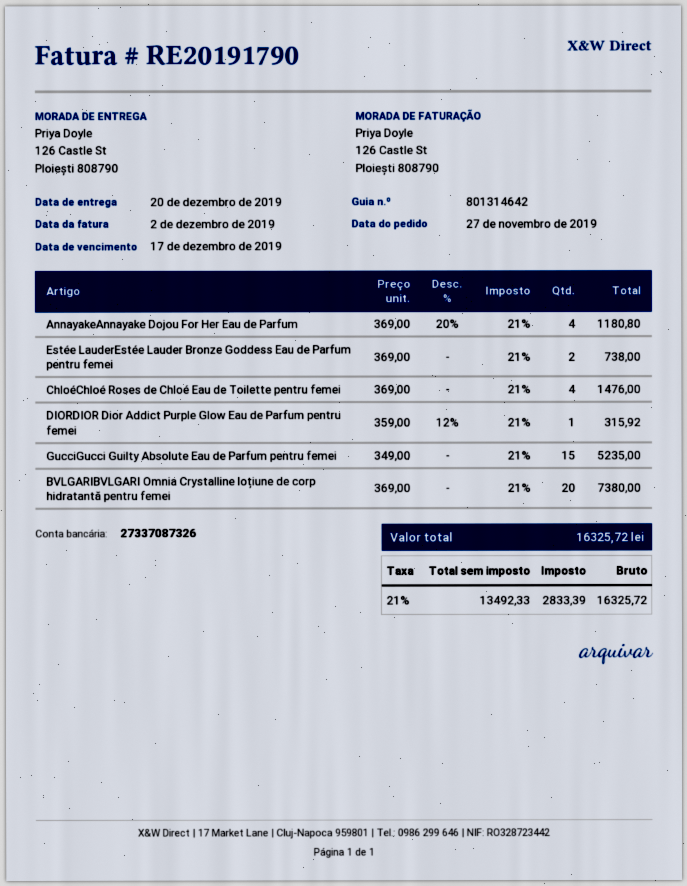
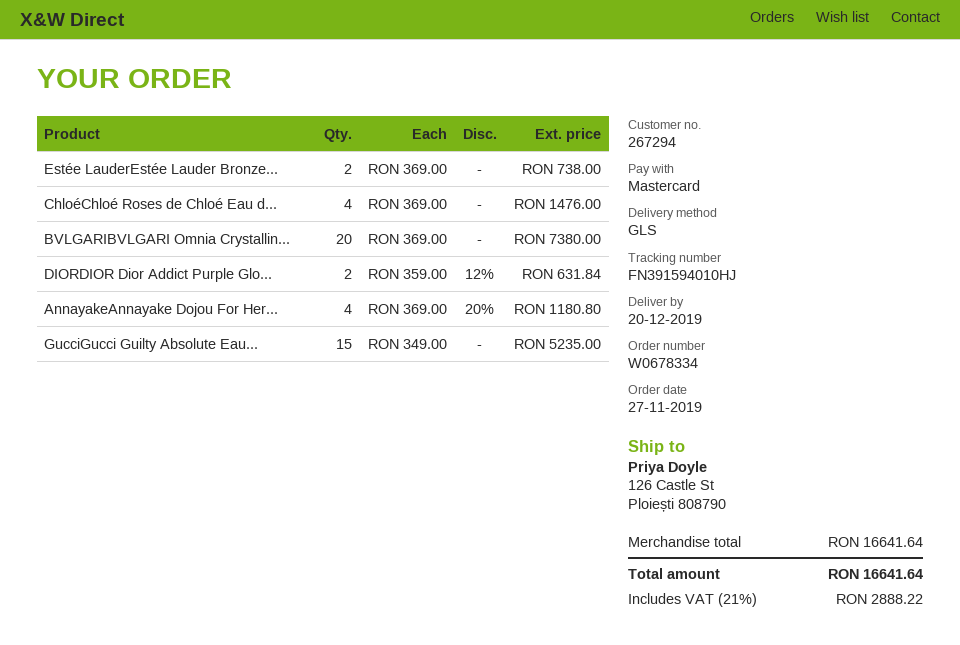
DIORDIOR Dior Addict Purple Glow Eau de Parfum pentru femei: 1 x 359.00 - 12% = 315.92 -> 2 x 359.00 - 12% = 631.84
tax: 21% = 2833.39 -> 21% = 2888.22
total: 16325.72 -> 16641.64

